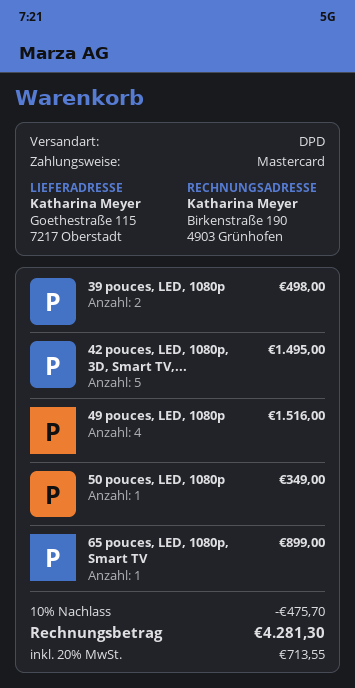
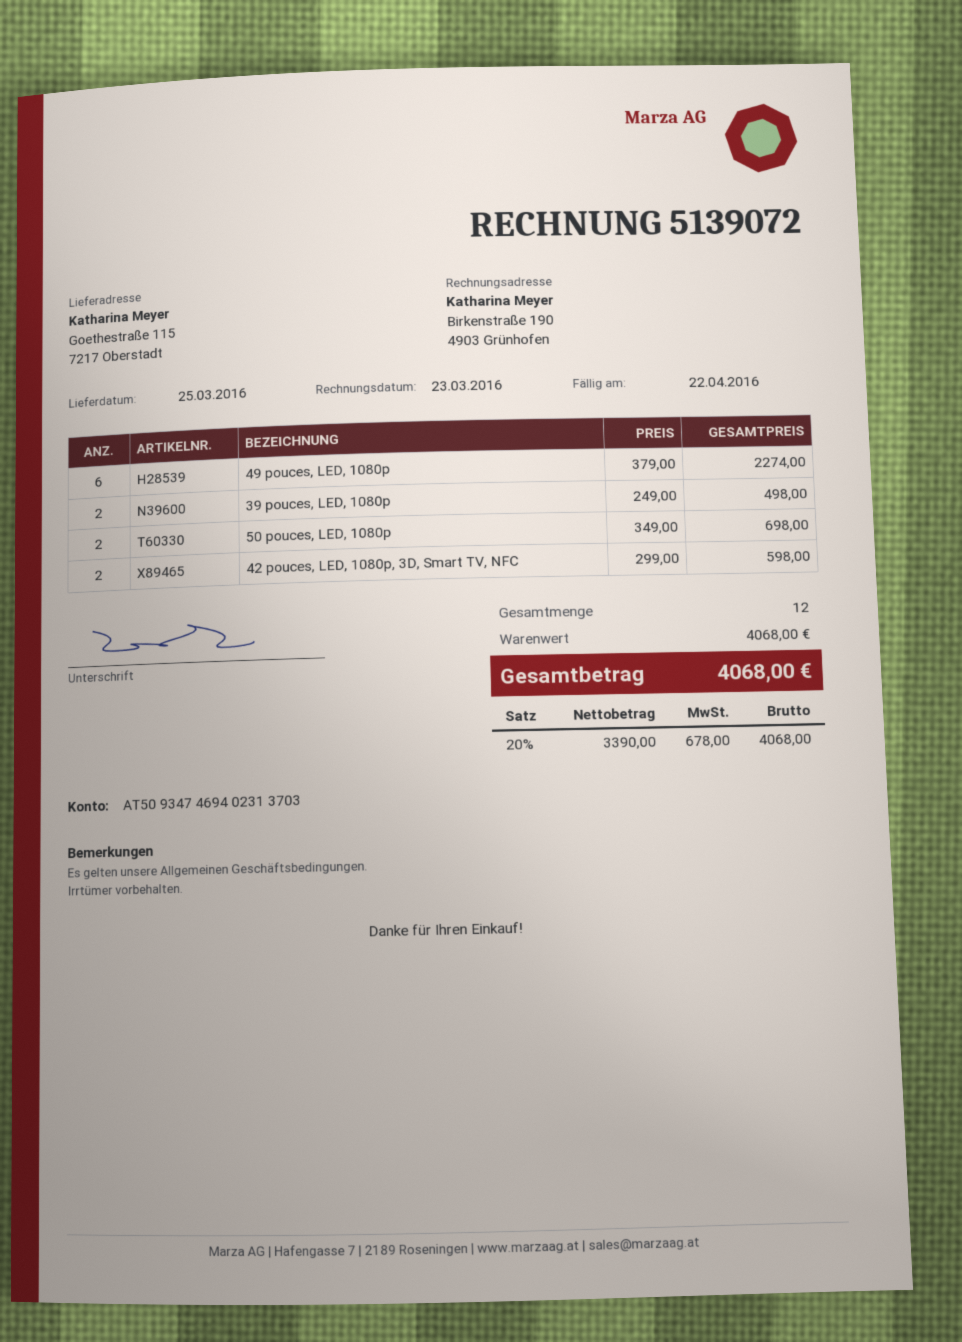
42 pouces, LED, 1080p, 3D, Smart TV,...: 5 for 1495.00 -> 2 for 598.00
49 pouces, LED, 1080p: 4 for 1516.00 -> 6 for 2274.00
50 pouces, LED, 1080p: 1 for 349.00 -> 2 for 698.00
65 pouces, LED, 1080p, Smart TV: 1 for 899.00 -> none
discount: 10% = 475.70 -> none
tax: 20% = 713.55 -> 20% = 678.00
total: 4281.30 -> 4068.00

